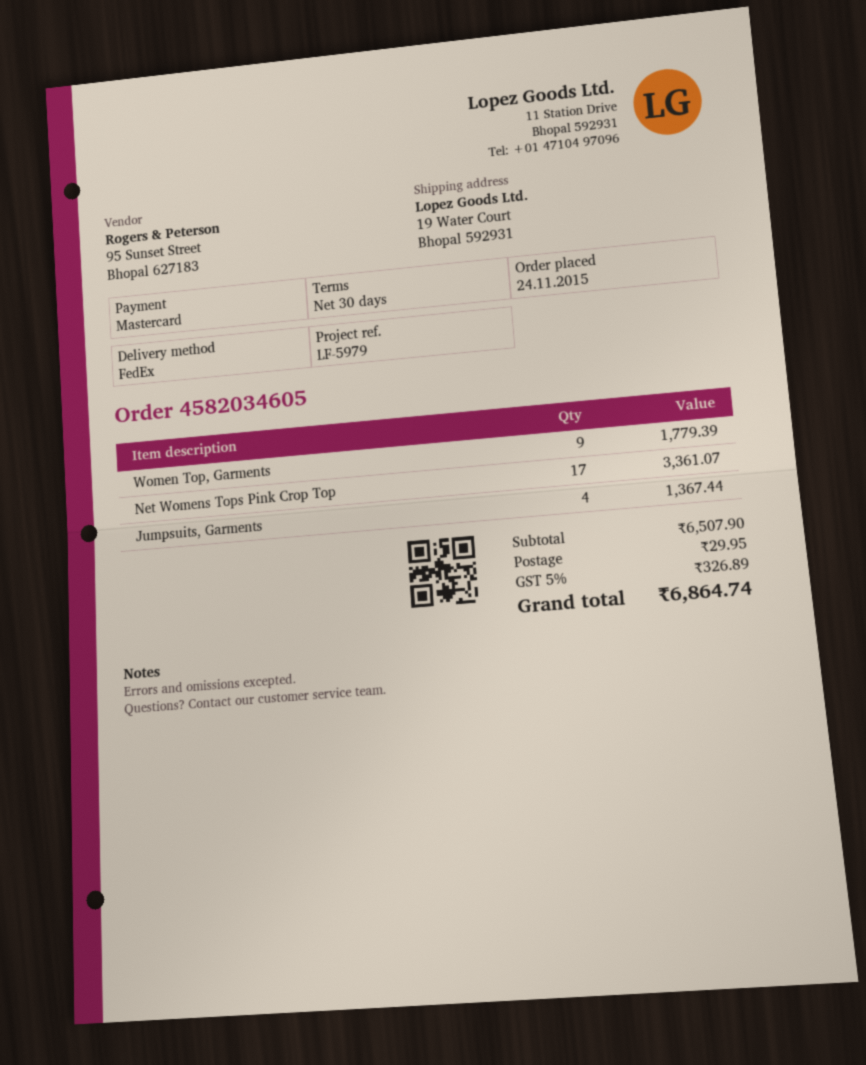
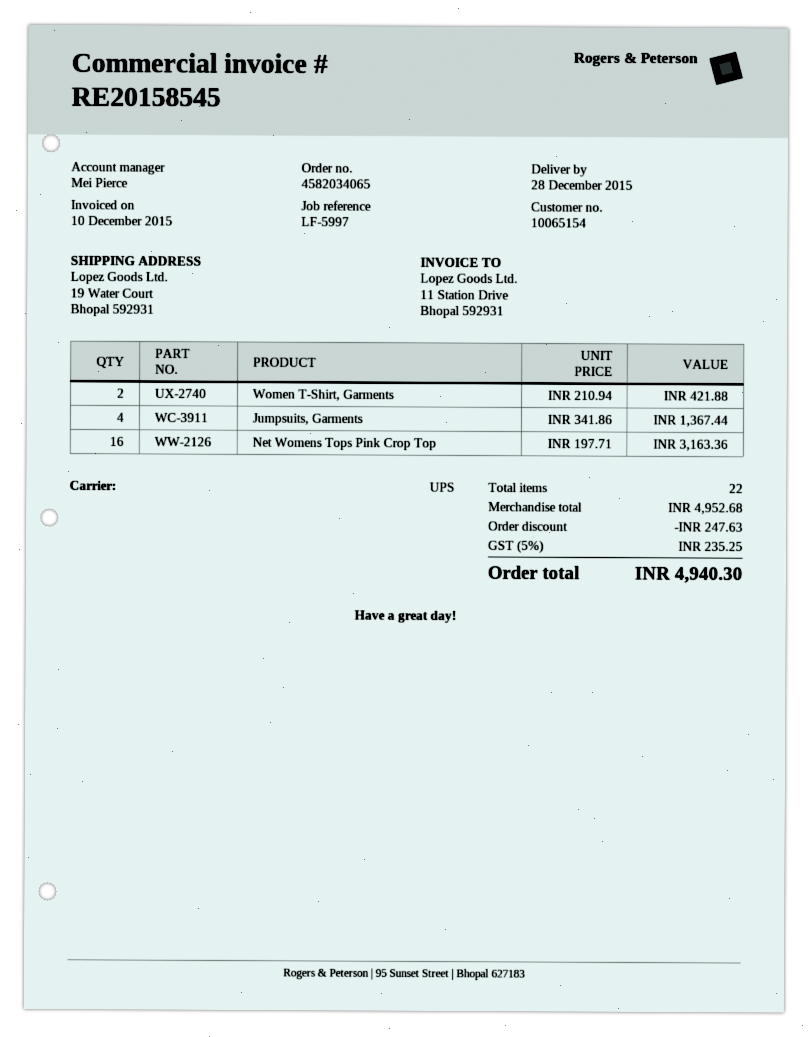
order number: 4582034605 -> 4582034065
reference: LF-5979 -> LF-5997
shipping method: FedEx -> UPS
Women Top, Garments: 9 for 1779.39 -> none
Net Womens Tops Pink Crop Top: 17 for 3361.07 -> 16 for 3163.36
Women T-Shirt, Garments: none -> 2 for 421.88
subtotal: 6507.90 -> 4952.68
discount: none -> 247.63
shipping: 29.95 -> none
tax: 5% = 326.89 -> 5% = 235.25
total: 6864.74 -> 4940.30

